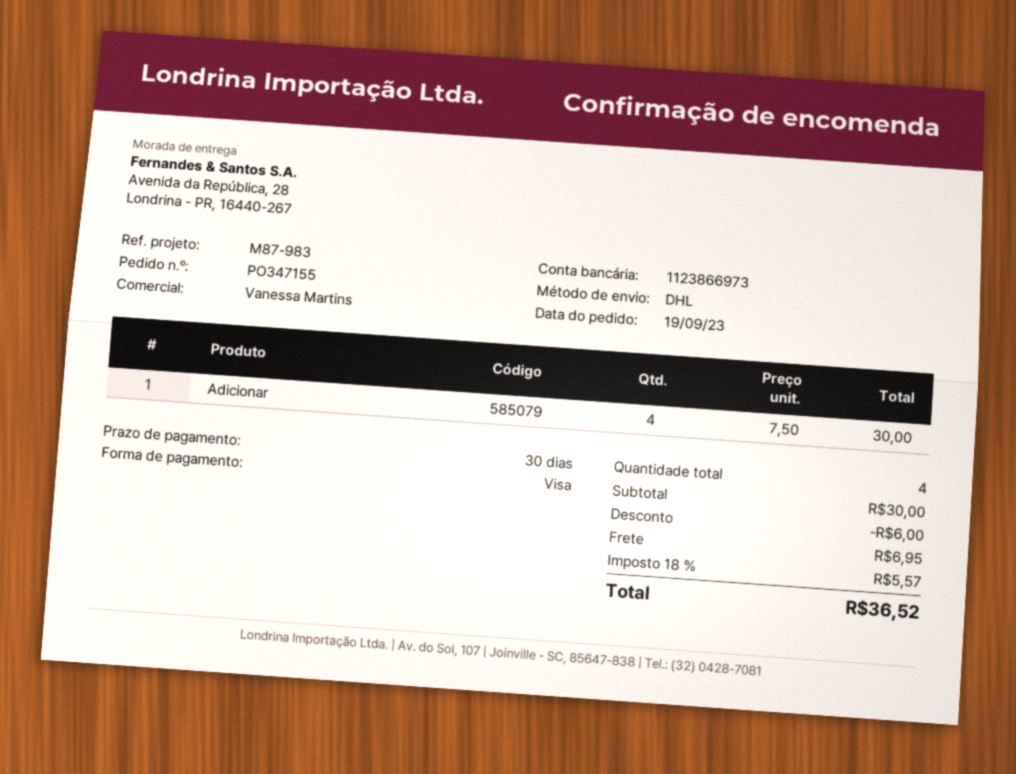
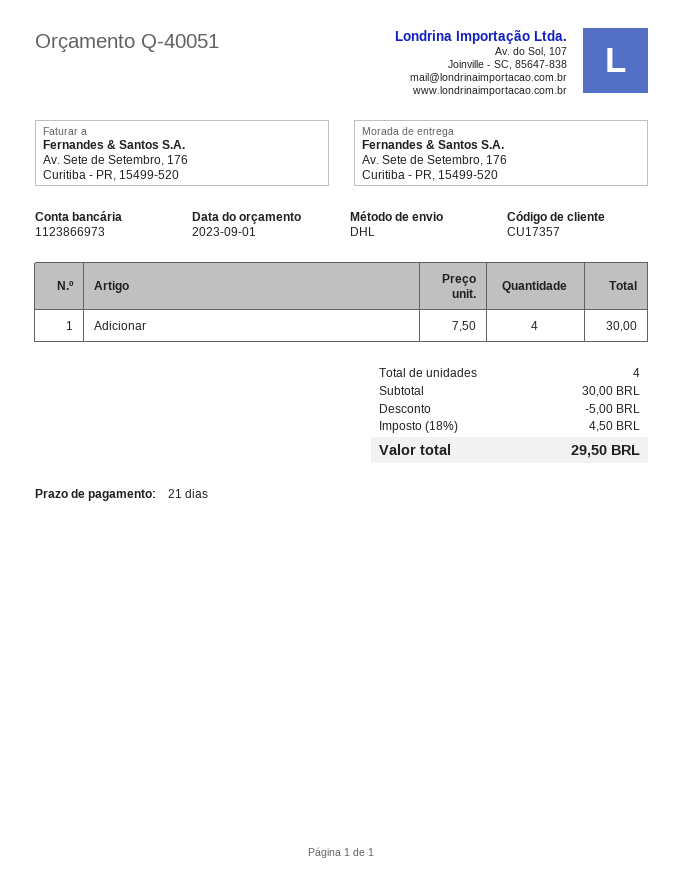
payment terms: 30 days -> 21 days
ship to: Avenida da República, 28, Londrina - PR, 16440-267 -> Av. Sete de Setembro, 176, Curitiba - PR, 15499-520
discount: 6.00 -> 5.00
shipping: 6.95 -> none
tax: 18% = 5.57 -> 18% = 4.50
total: 36.52 -> 29.50

